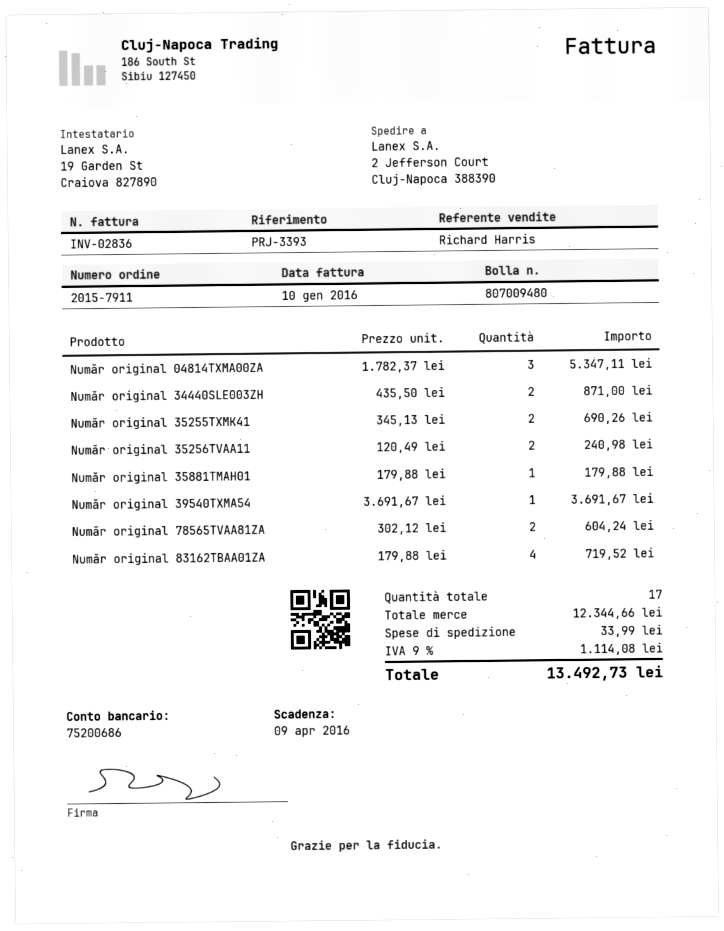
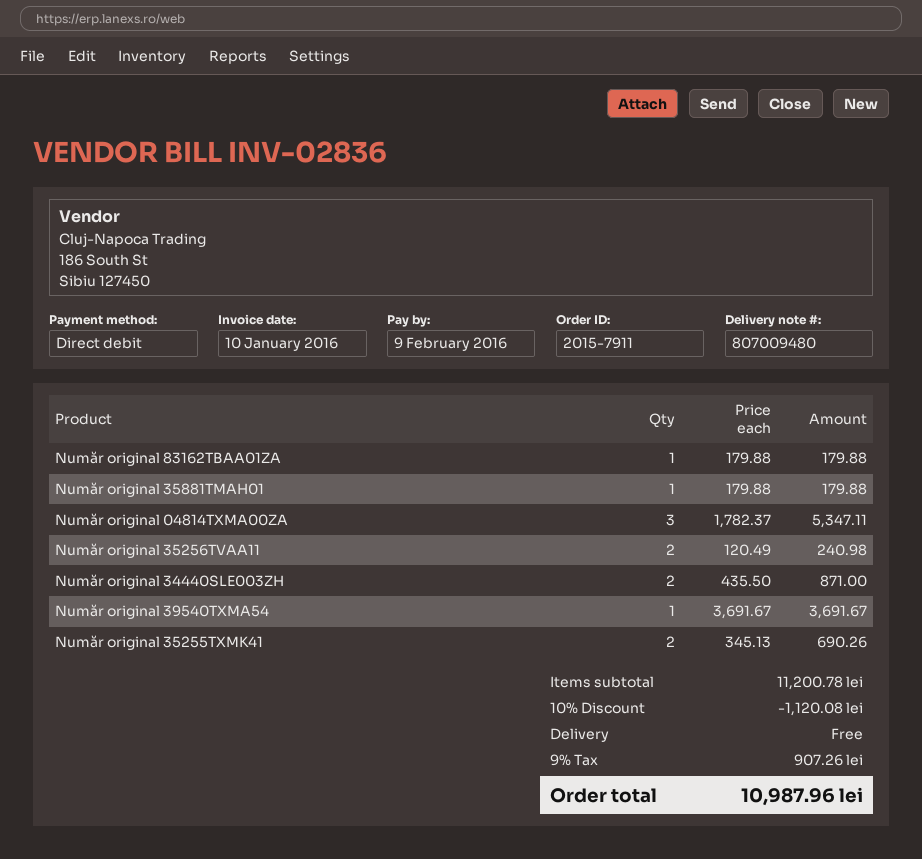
due date: 2016-04-09 -> 2016-02-09
Număr original 78565TVAA81ZA: 2 x 302.12 = 604.24 -> none
Număr original 83162TBAA01ZA: 4 x 179.88 = 719.52 -> 1 x 179.88 = 179.88
subtotal: 12344.66 -> 11200.78
discount: none -> 10% = 1120.08
shipping: 33.99 -> 0.00
tax: 9% = 1114.08 -> 9% = 907.26
total: 13492.73 -> 10987.96

